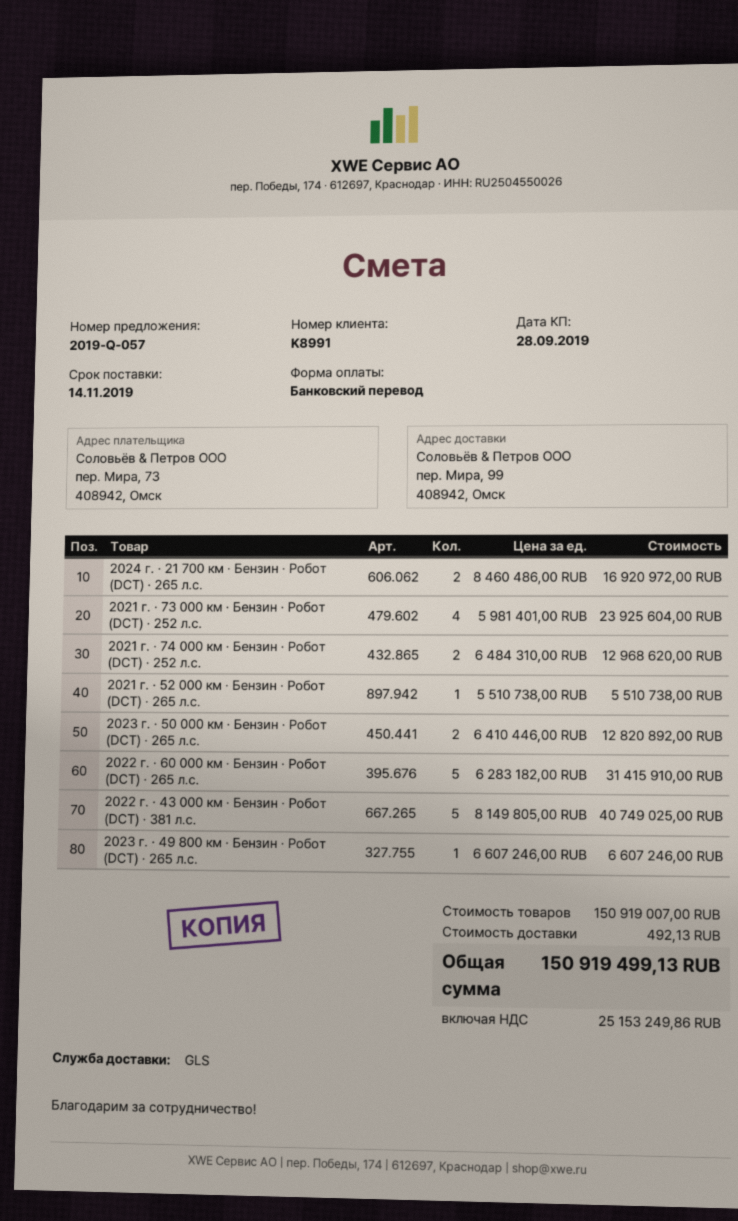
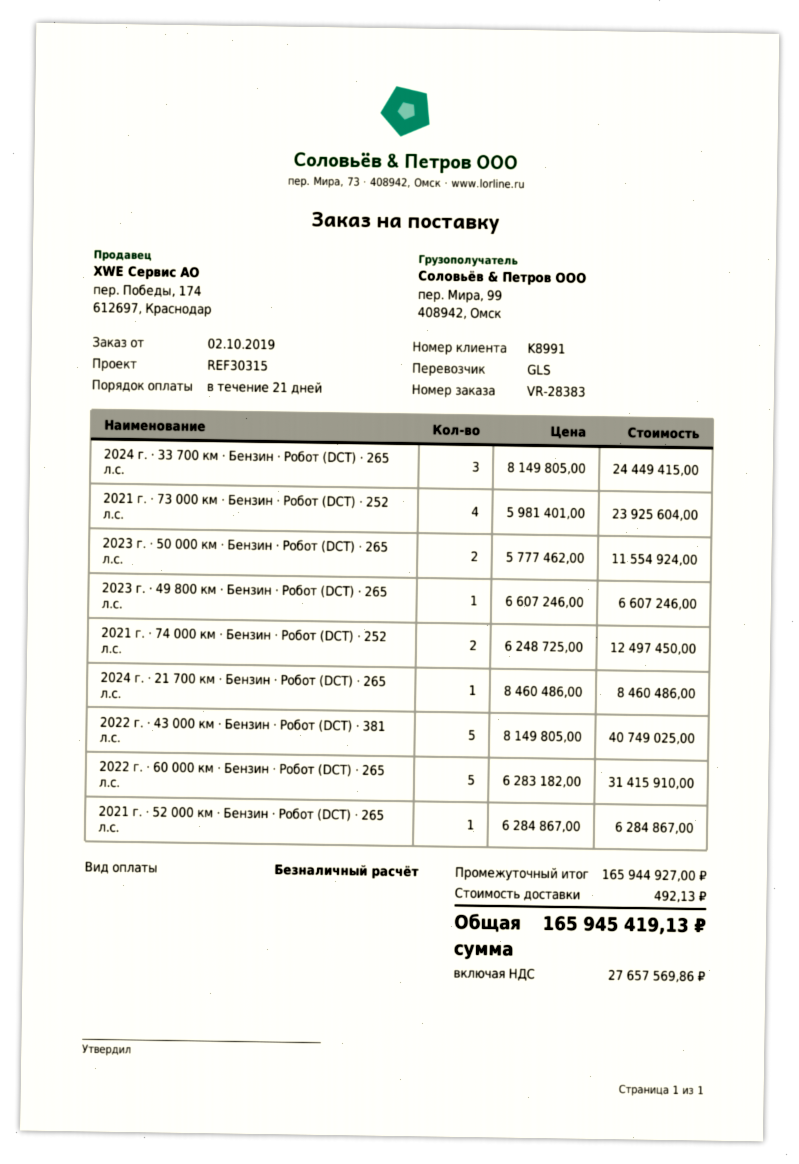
2024 г. · 21 700 км · Бензин · Робот (DCT) · 265 л.с.: 2 x 8460486.00 = 16920972.00 -> 1 x 8460486.00 = 8460486.00
2021 г. · 74 000 км · Бензин · Робот (DCT) · 252 л.с.: 2 x 6484310.00 = 12968620.00 -> 2 x 6248725.00 = 12497450.00
2021 г. · 52 000 км · Бензин · Робот (DCT) · 265 л.с.: 1 x 5510738.00 = 5510738.00 -> 1 x 6284867.00 = 6284867.00
2023 г. · 50 000 км · Бензин · Робот (DCT) · 265 л.с.: 2 x 6410446.00 = 12820892.00 -> 2 x 5777462.00 = 11554924.00
2024 г. · 33 700 км · Бензин · Робот (DCT) · 265 л.с.: none -> 3 x 8149805.00 = 24449415.00
subtotal: 150919007.00 -> 165944927.00
tax: 25153249.86 -> 27657569.86
total: 150919499.13 -> 165945419.13

